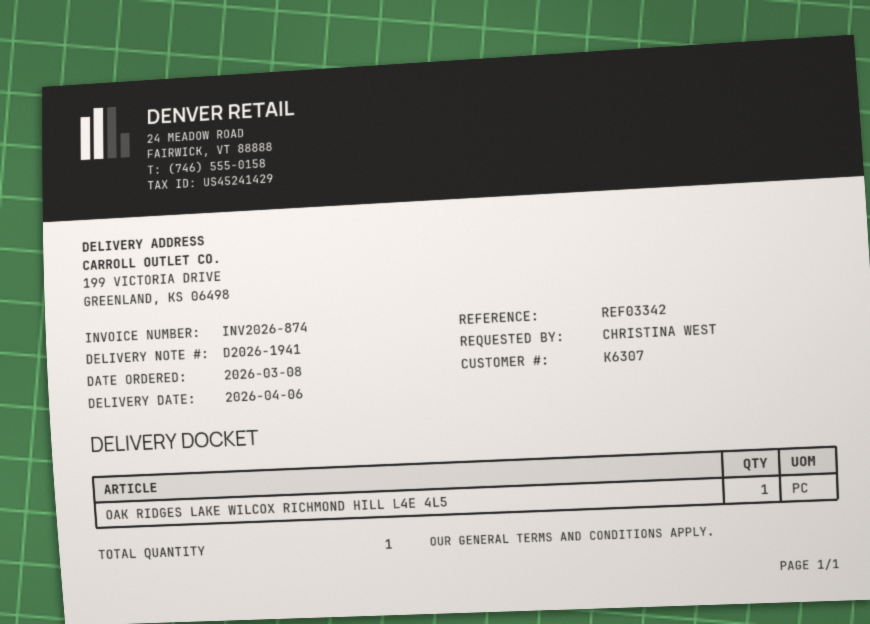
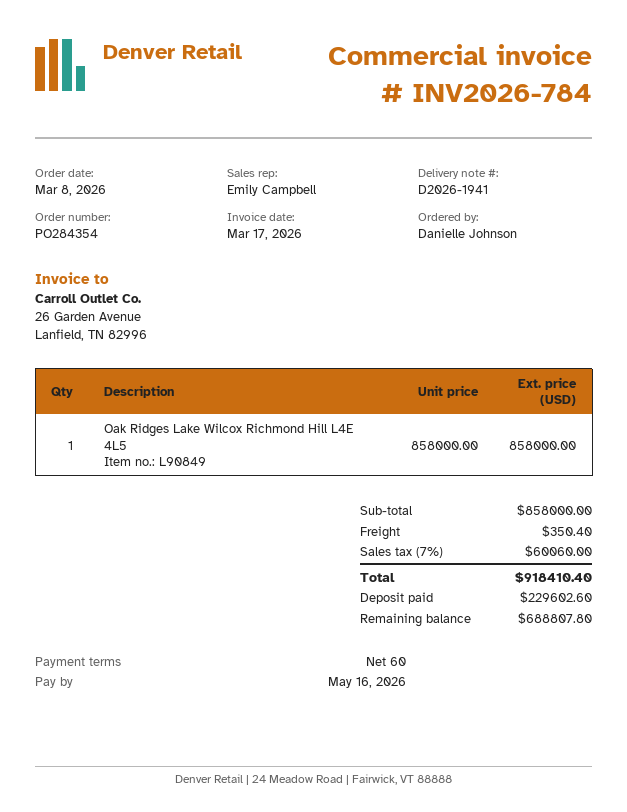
invoice number: INV2026-874 -> INV2026-784
ordered by: CHRISTINA WEST -> Danielle Johnson

